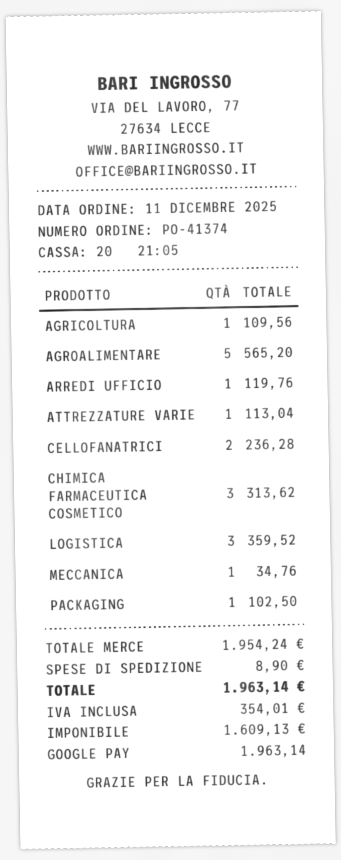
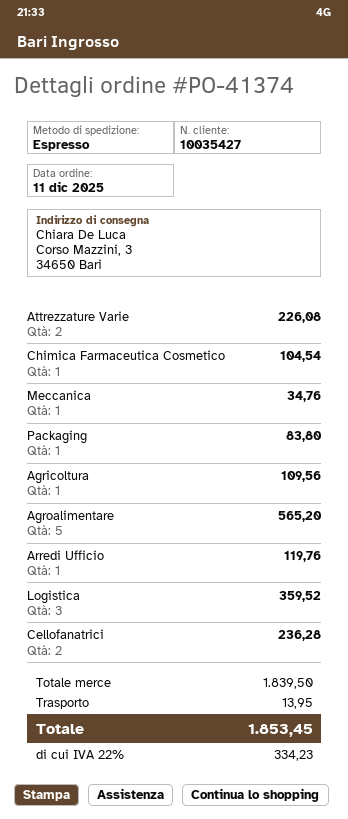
ATTREZZATURE VARIE: 1 for 113.04 -> 2 for 226.08
CHIMICA FARMACEUTICA COSMETICO: 3 for 313.62 -> 1 for 104.54
PACKAGING: 1 for 102.50 -> 1 for 83.80
subtotal: 1954.24 -> 1839.50
shipping: 8.90 -> 13.95
tax: 354.01 -> 334.23
total: 1963.14 -> 1853.45

